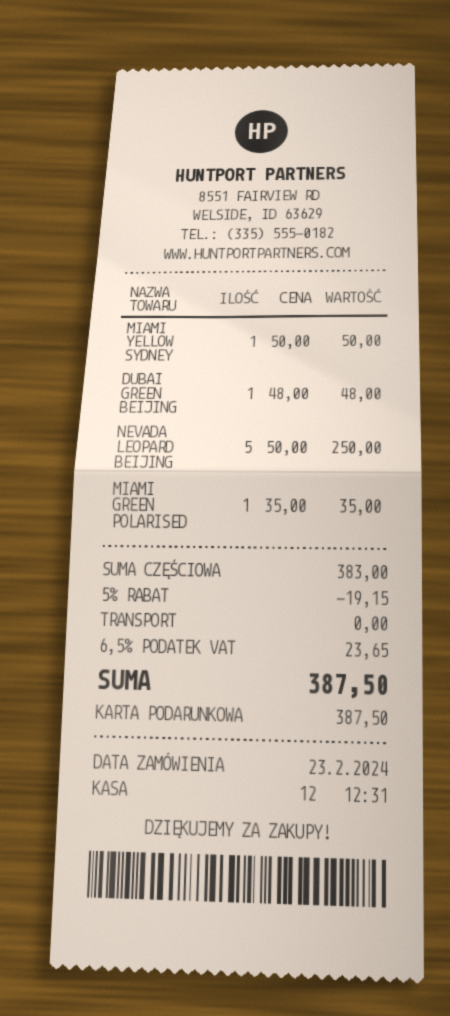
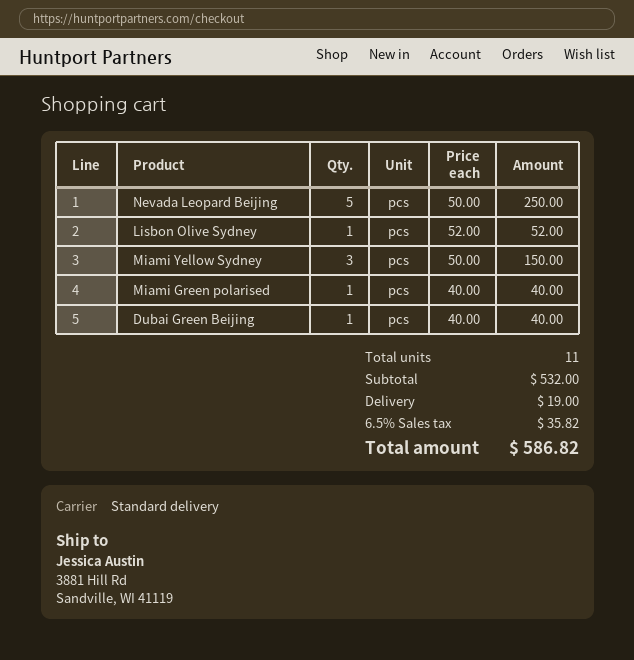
MIAMI YELLOW SYDNEY: 1 x 50.00 = 50.00 -> 3 x 50.00 = 150.00
DUBAI GREEN BEIJING: 1 x 48.00 = 48.00 -> 1 x 40.00 = 40.00
MIAMI GREEN POLARISED: 1 x 35.00 = 35.00 -> 1 x 40.00 = 40.00
Lisbon Olive Sydney: none -> 1 x 52.00 = 52.00
subtotal: 383.00 -> 532.00
discount: 5% = 19.15 -> none
shipping: 0.00 -> 19.00
tax: 6.5% = 23.65 -> 6.5% = 35.82
total: 387.50 -> 586.82

